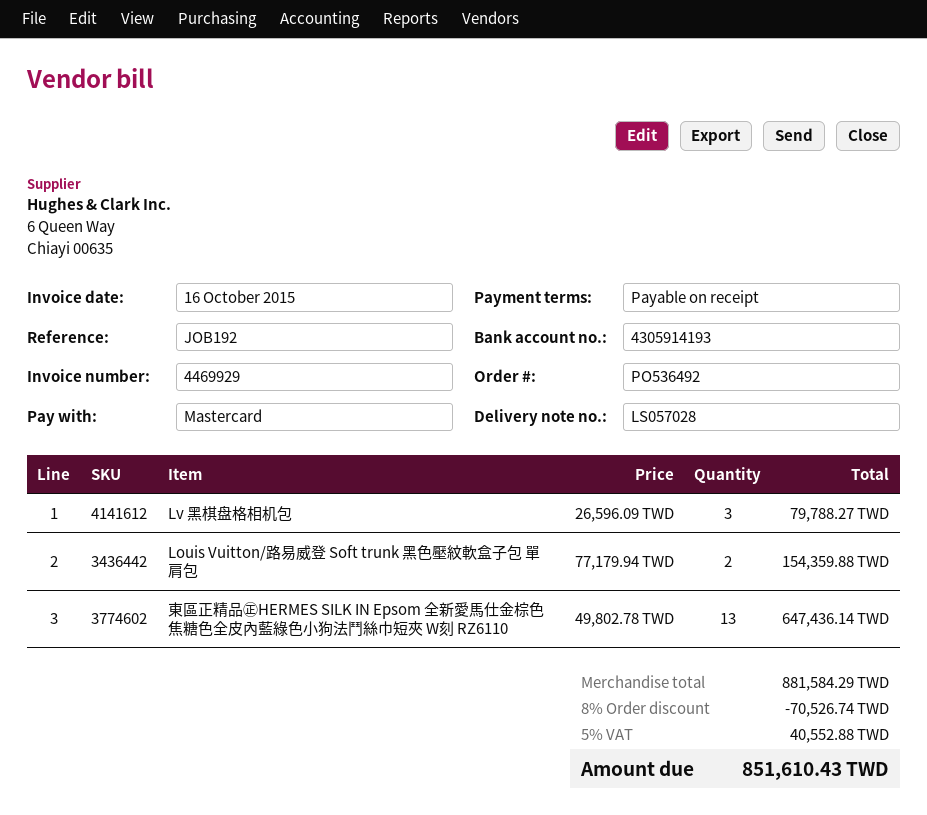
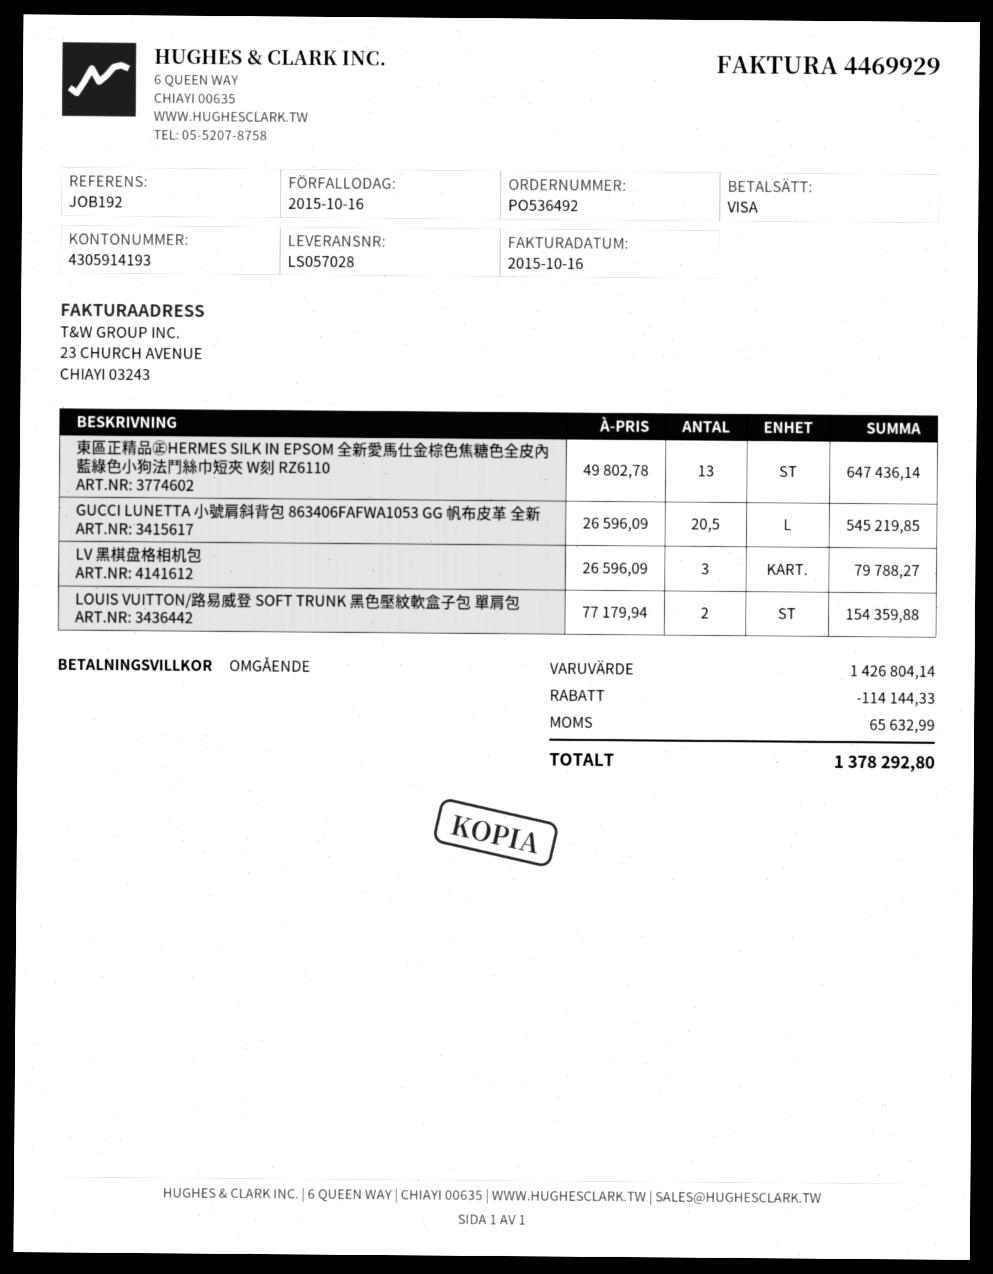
payment method: Mastercard -> Visa
GUCCI LUNETTA 小號肩斜背包 863406FAFWA1053 GG 帆布皮革 全新: none -> 20.5 x 26596.09 = 545219.85
subtotal: 881584.29 -> 1426804.14
discount: 70526.74 -> 114144.33
tax: 40552.88 -> 65632.99
total: 851610.43 -> 1378292.80

